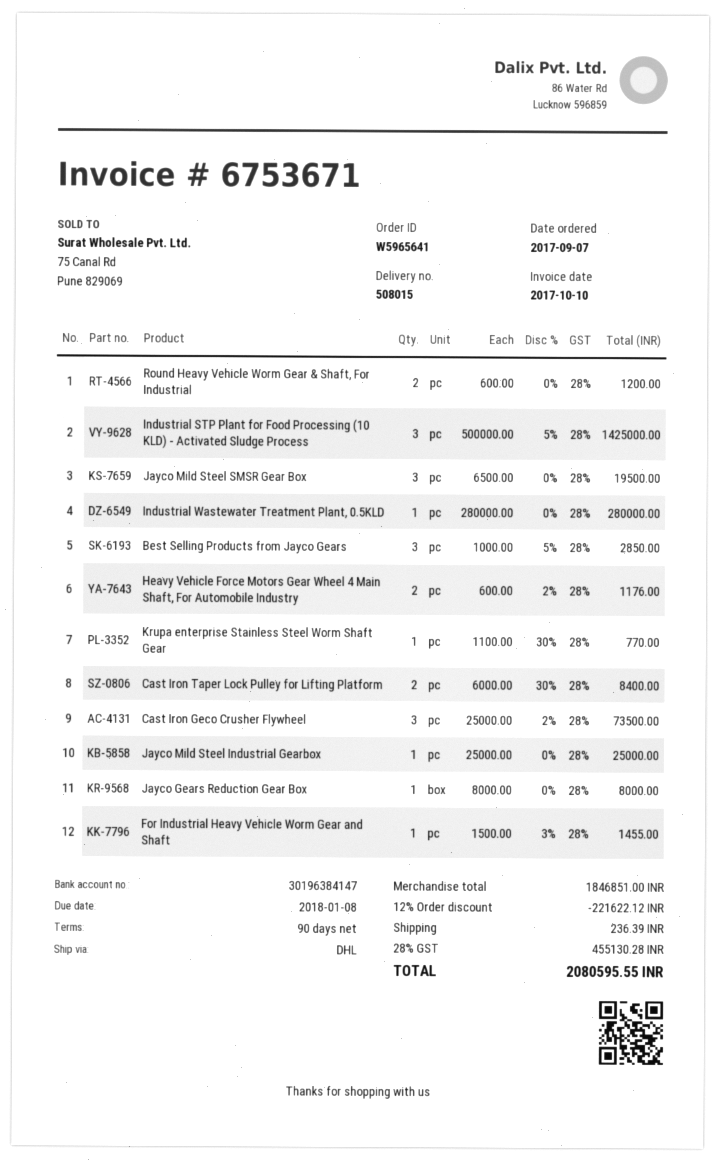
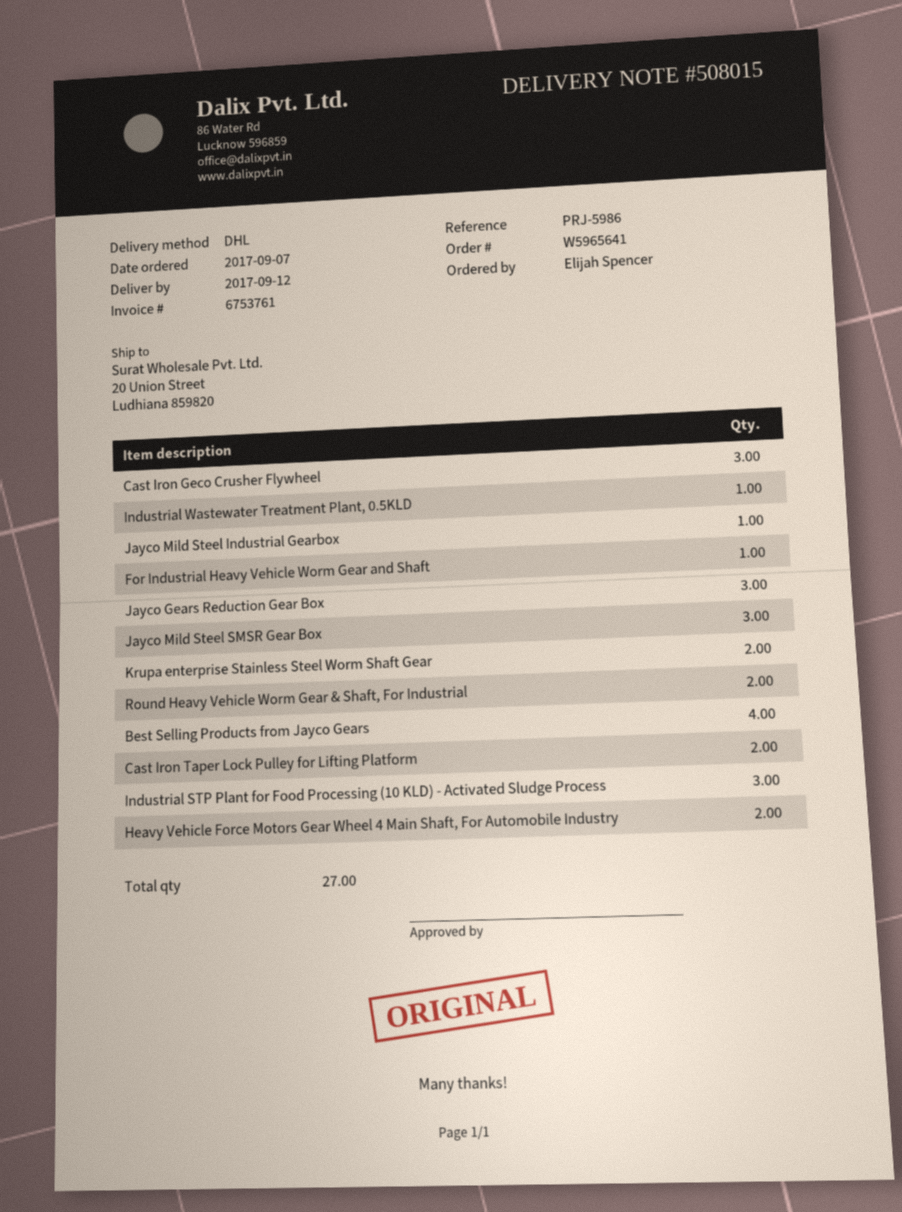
invoice number: 6753671 -> 6753761
Best Selling Products from Jayco Gears: 3 -> 4
Krupa enterprise Stainless Steel Worm Shaft Gear: 1 -> 2
Jayco Gears Reduction Gear Box: 1 -> 3

